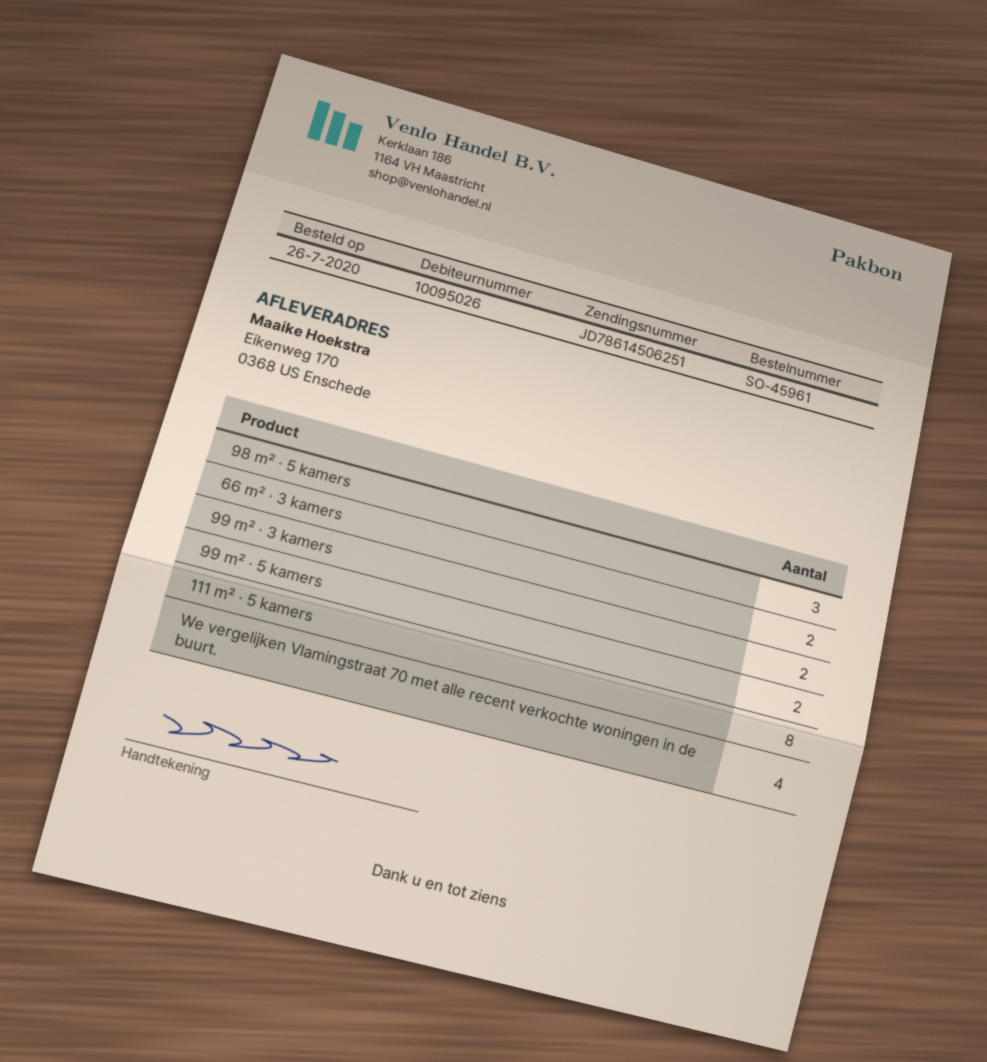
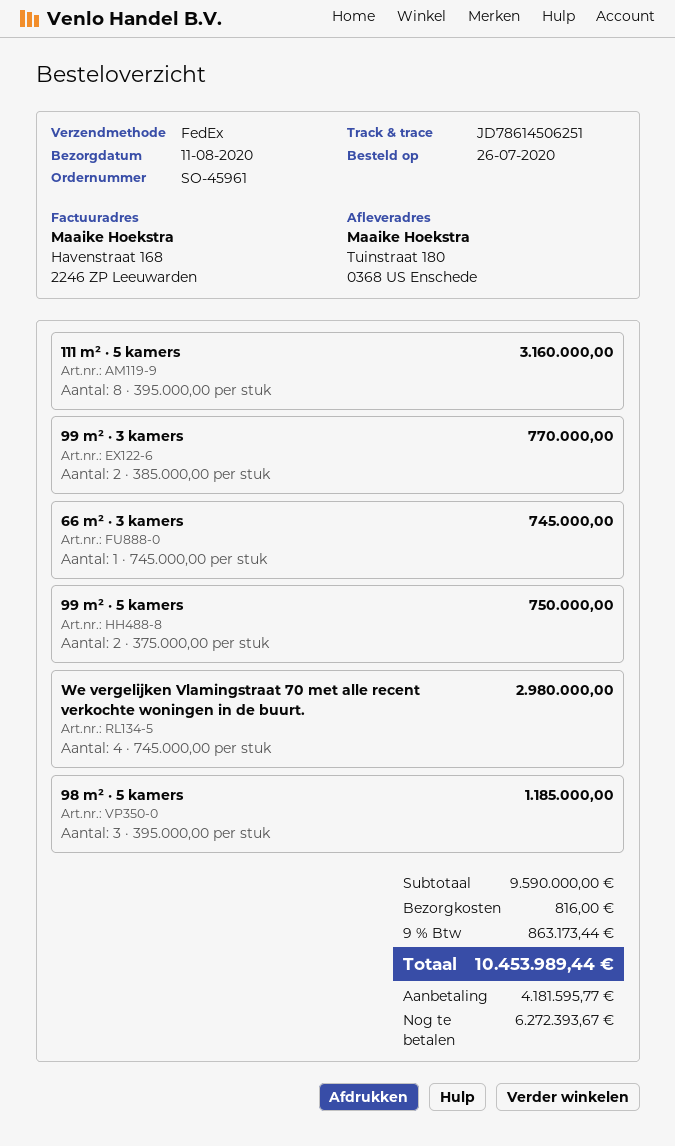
ship to: Eikenweg 170, 0368 US Enschede -> Tuinstraat 180, 0368 US Enschede
66 m² · 3 kamers: 2 -> 1

